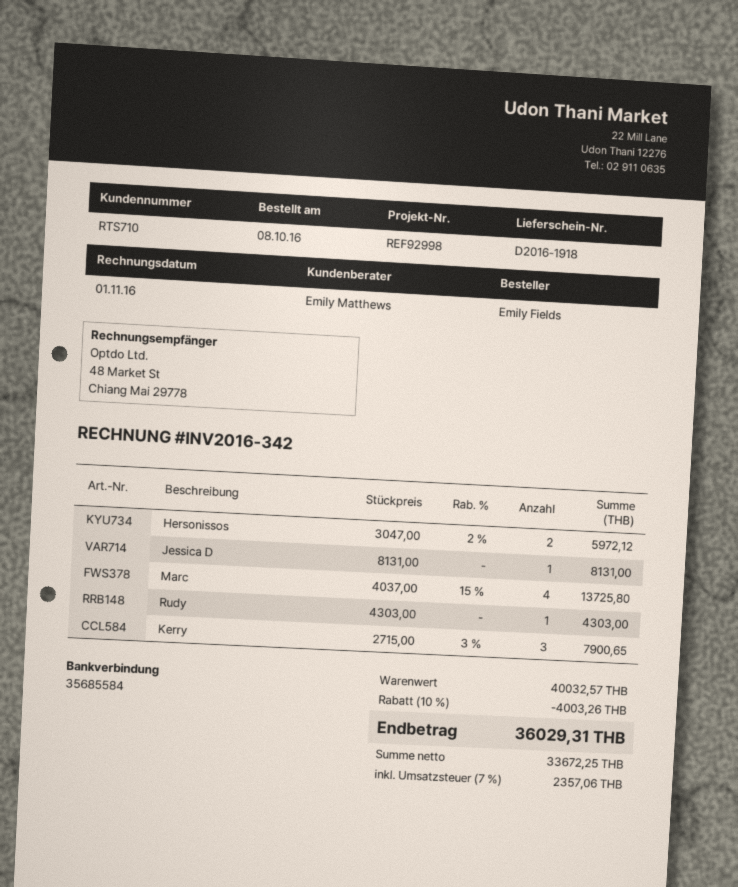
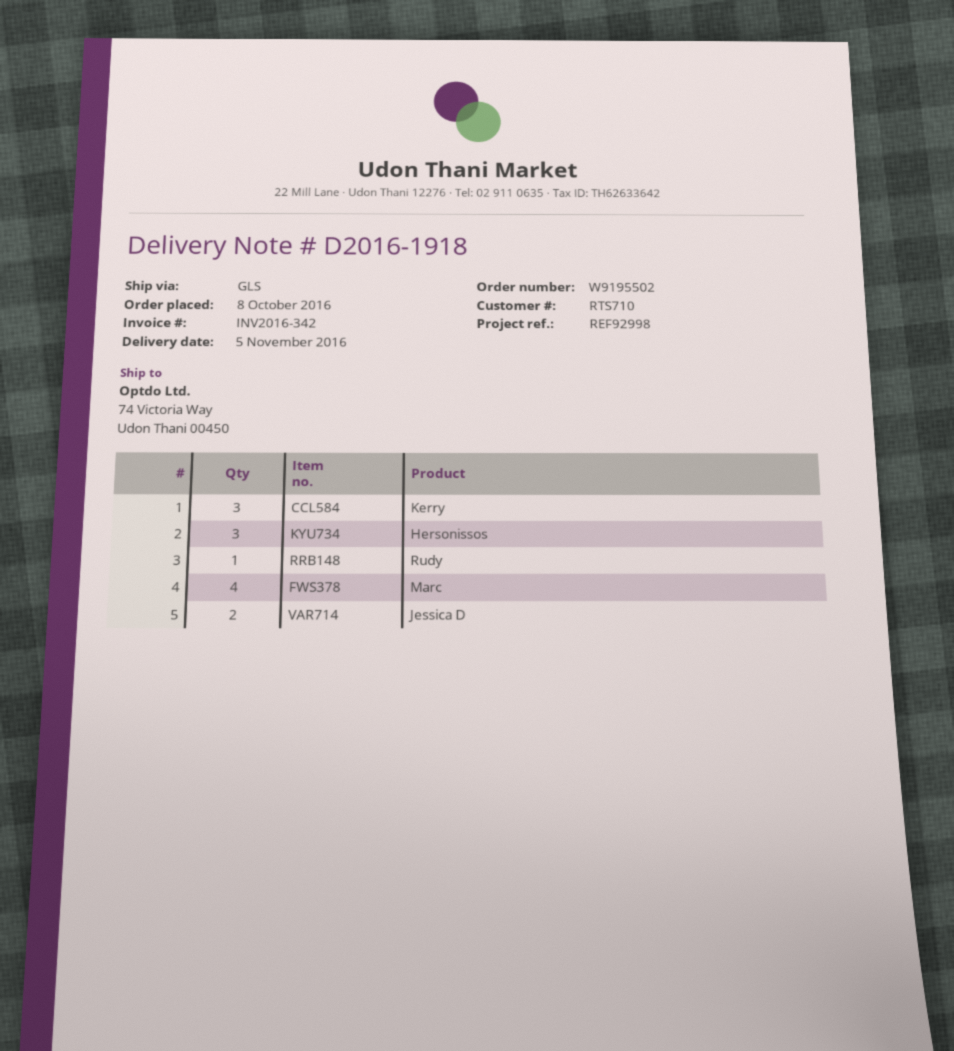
Hersonissos: 2 -> 3
Jessica D: 1 -> 2

